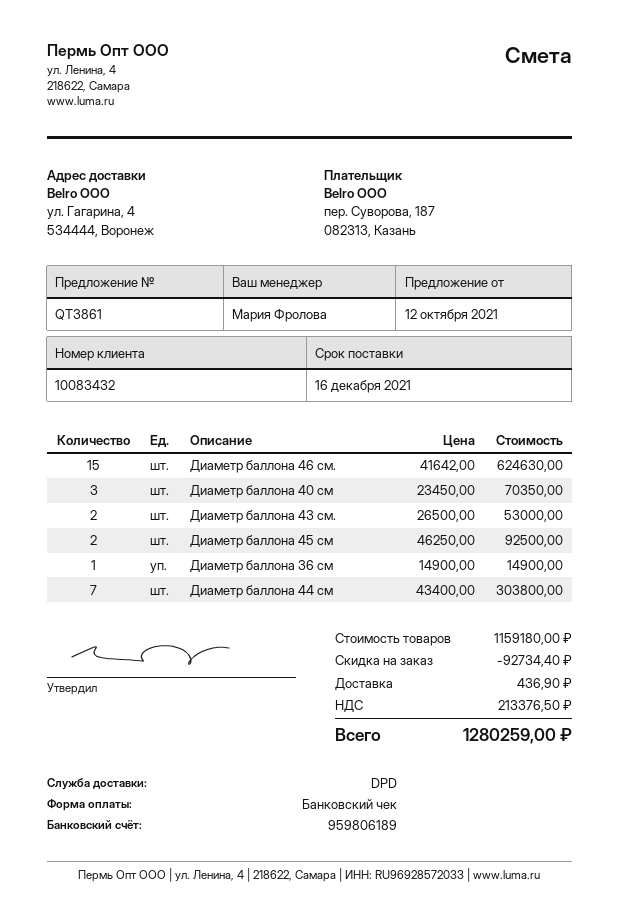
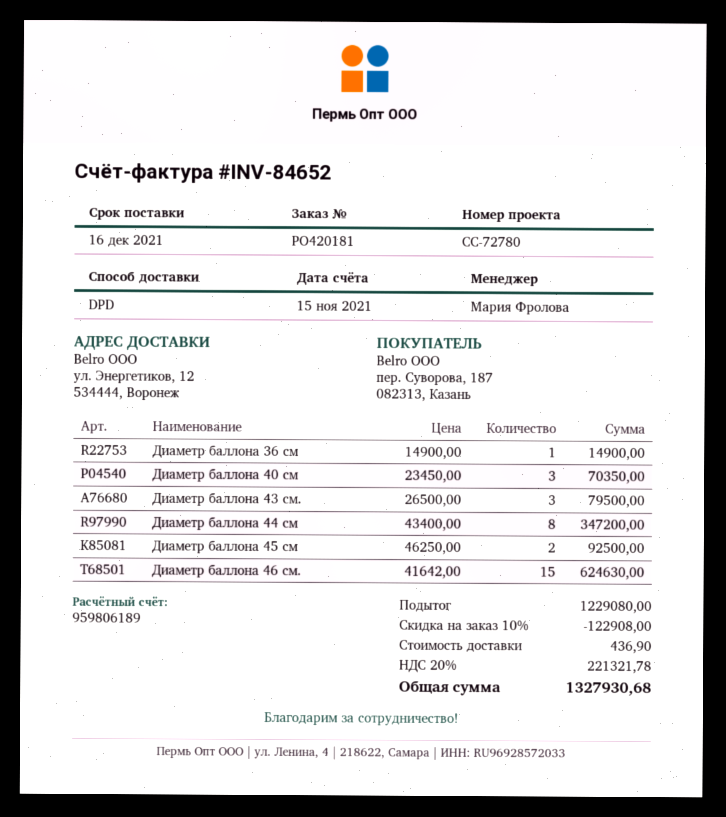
ship to: ул. Гагарина, 4, 534444, Воронеж -> ул. Энергетиков, 12, 534444, Воронеж
Диаметр баллона 43 см.: 2 x 26500.00 = 53000.00 -> 3 x 26500.00 = 79500.00
Диаметр баллона 44 см: 7 x 43400.00 = 303800.00 -> 8 x 43400.00 = 347200.00
subtotal: 1159180.00 -> 1229080.00
discount: 92734.40 -> 122908.00
tax: 213376.50 -> 221321.78
total: 1280259.00 -> 1327930.68

